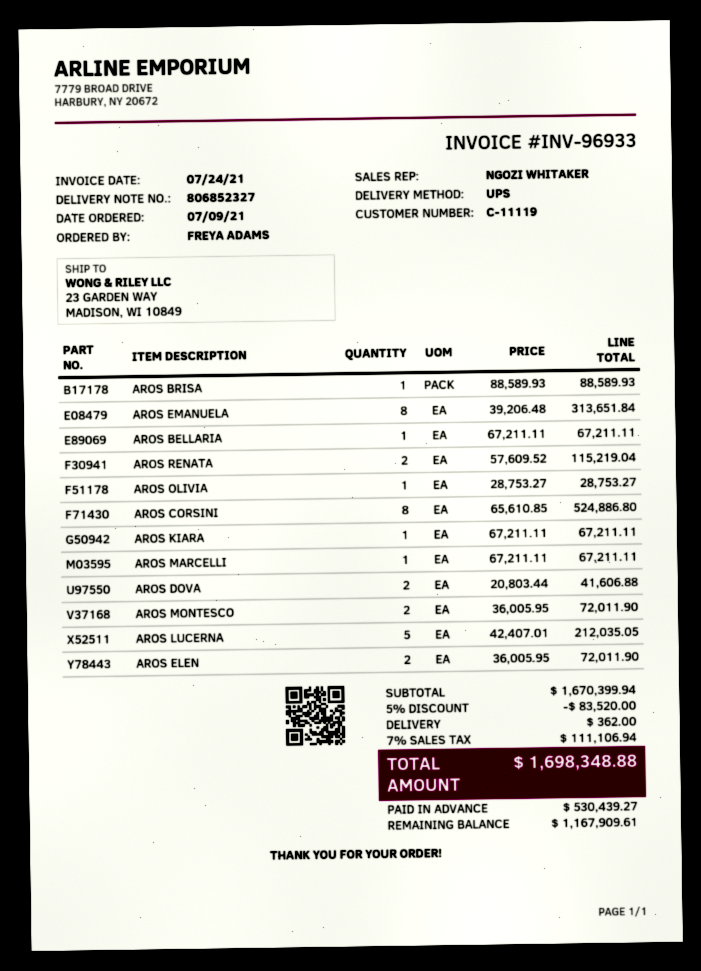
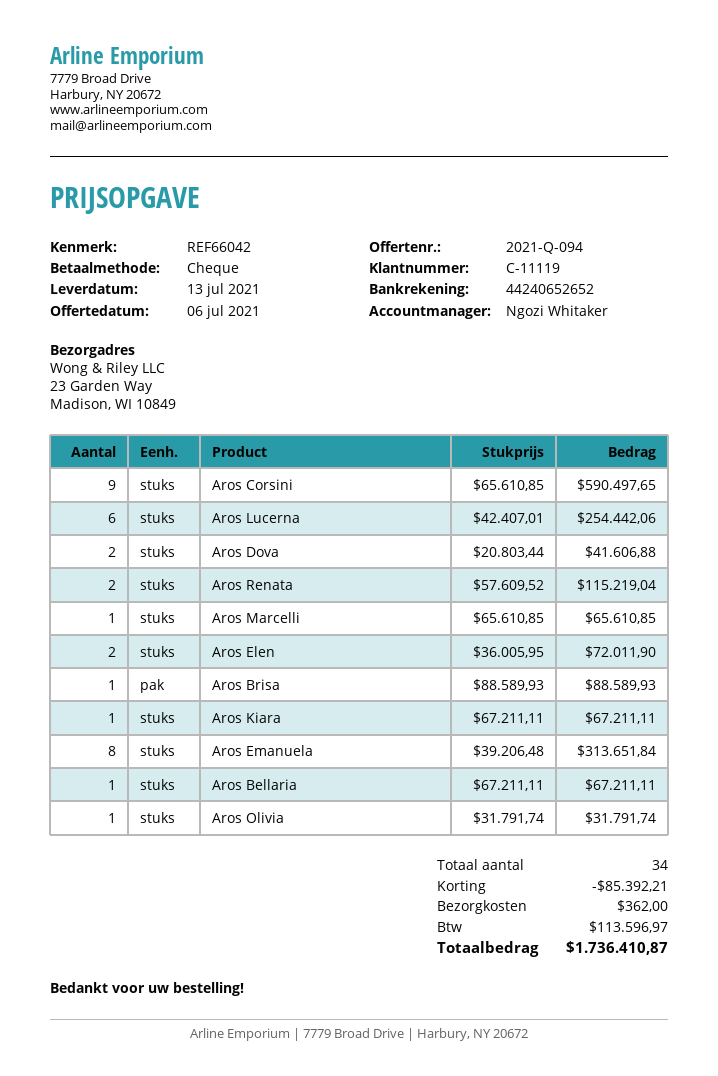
AROS OLIVIA: 1 x 28753.27 = 28753.27 -> 1 x 31791.74 = 31791.74
AROS CORSINI: 8 x 65610.85 = 524886.80 -> 9 x 65610.85 = 590497.65
AROS MARCELLI: 1 x 67211.11 = 67211.11 -> 1 x 65610.85 = 65610.85
AROS MONTESCO: 2 x 36005.95 = 72011.90 -> none
AROS LUCERNA: 5 x 42407.01 = 212035.05 -> 6 x 42407.01 = 254442.06
discount: 83520.00 -> 85392.21
tax: 111106.94 -> 113596.97
total: 1698348.88 -> 1736410.87

